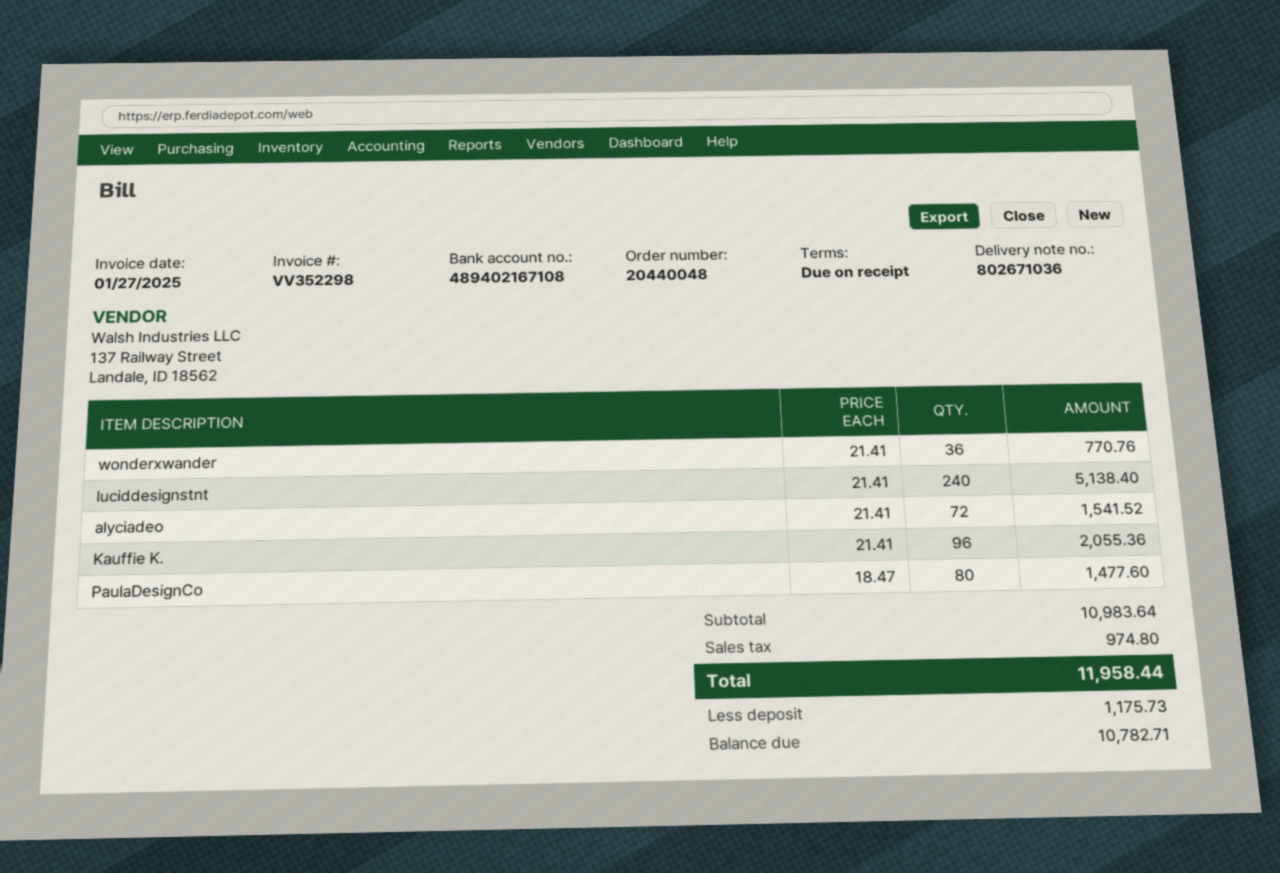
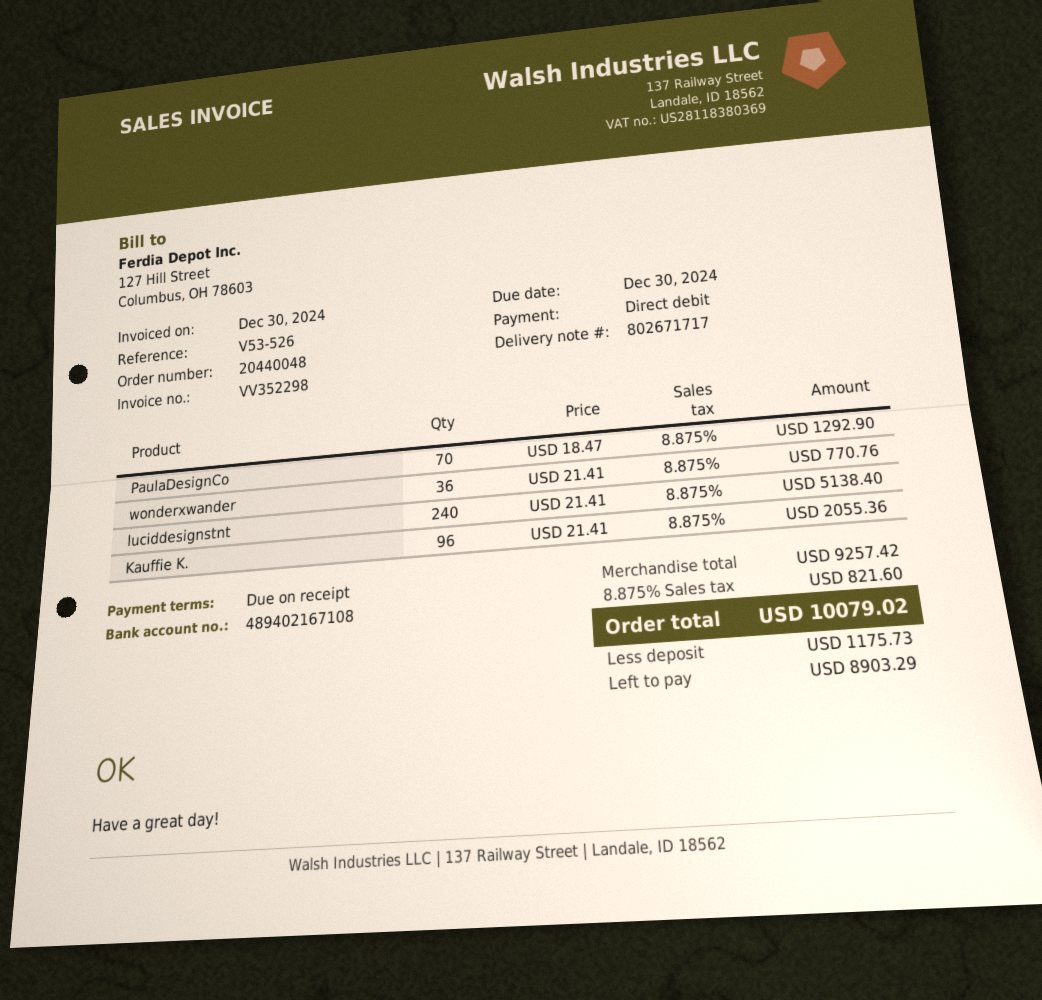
delivery note number: 802671036 -> 802671717
invoice date: 2025-01-27 -> 2024-12-30
alyciadeo: 72 x 21.41 = 1541.52 -> none
PaulaDesignCo: 80 x 18.47 = 1477.60 -> 70 x 18.47 = 1292.90
subtotal: 10983.64 -> 9257.42
tax: 974.80 -> 821.60
total: 11958.44 -> 10079.02
balance: 10782.71 -> 8903.29

